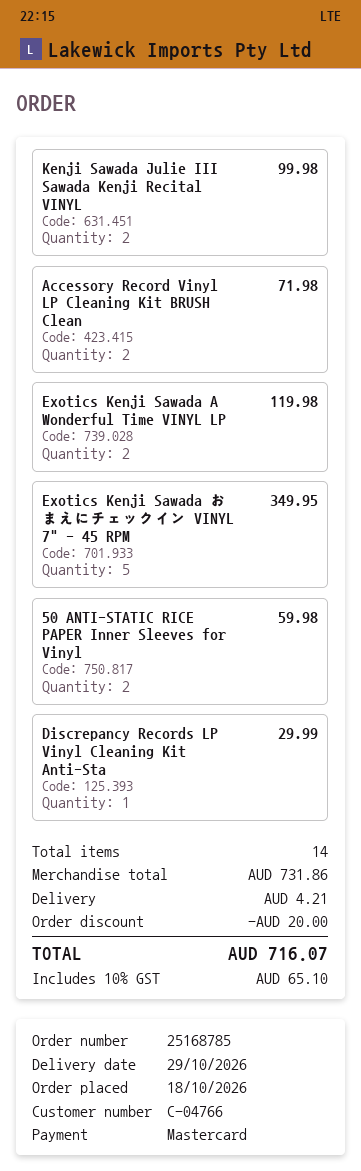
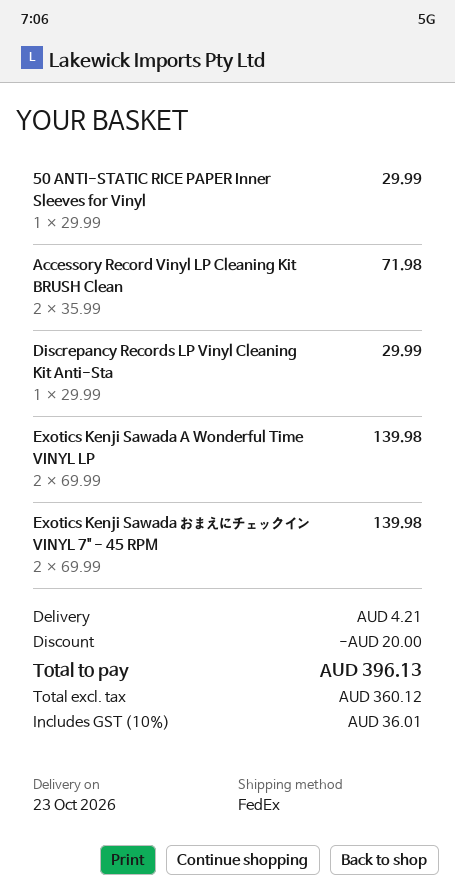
delivery date: 2026-10-29 -> 2026-10-23
Kenji Sawada Julie III Sawada Kenji Recital VINYL: 2 for 99.98 -> none
Exotics Kenji Sawada A Wonderful Time VINYL LP: 2 for 119.98 -> 2 for 139.98
Exotics Kenji Sawada おまえにチェックイン VINYL 7" - 45 RPM: 5 for 349.95 -> 2 for 139.98
50 ANTI-STATIC RICE PAPER Inner Sleeves for Vinyl: 2 for 59.98 -> 1 for 29.99
tax: 10% = 65.10 -> 10% = 36.01
total: 716.07 -> 396.13

